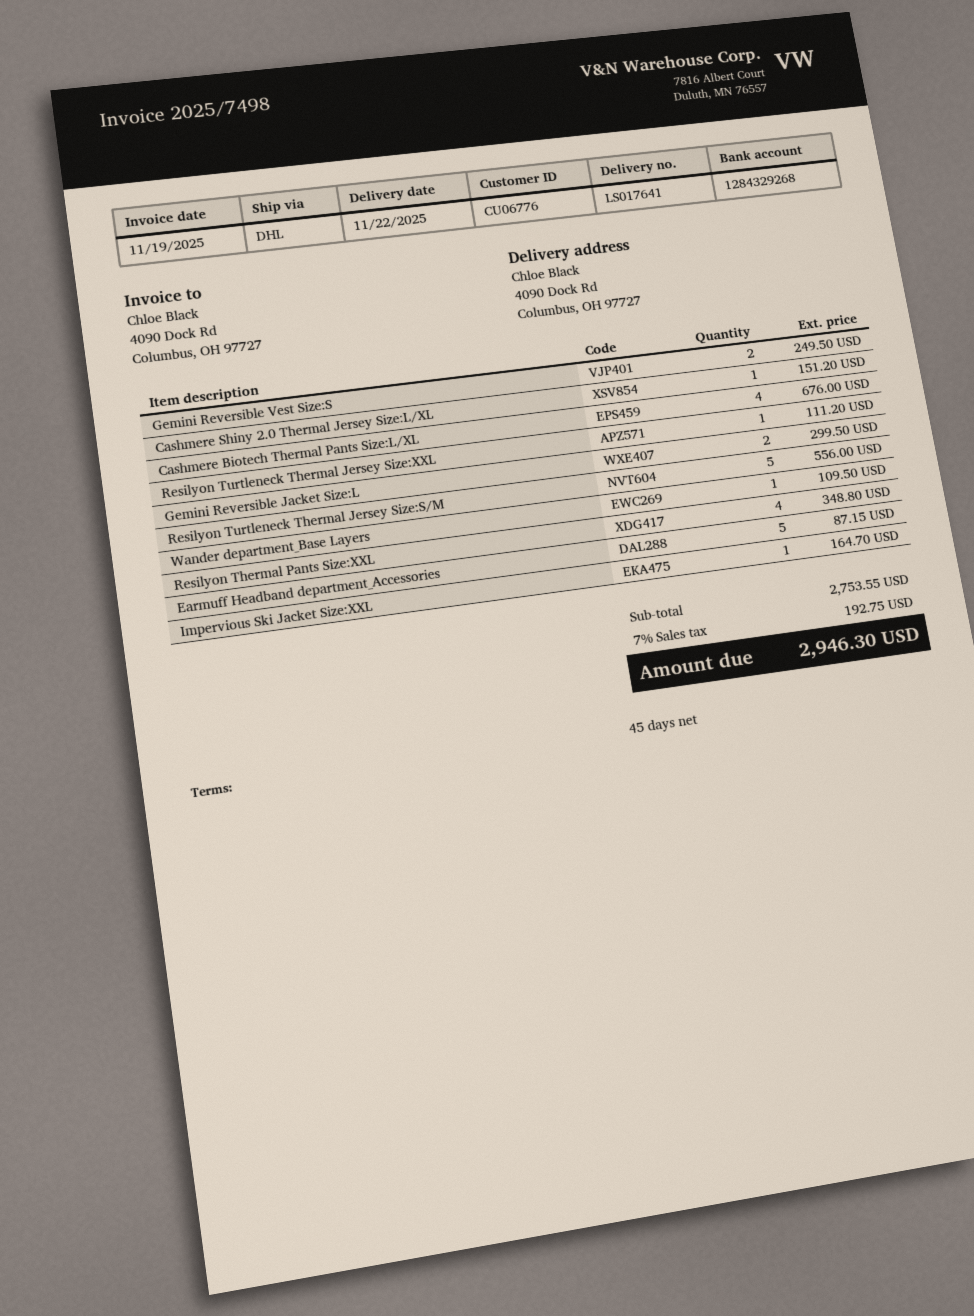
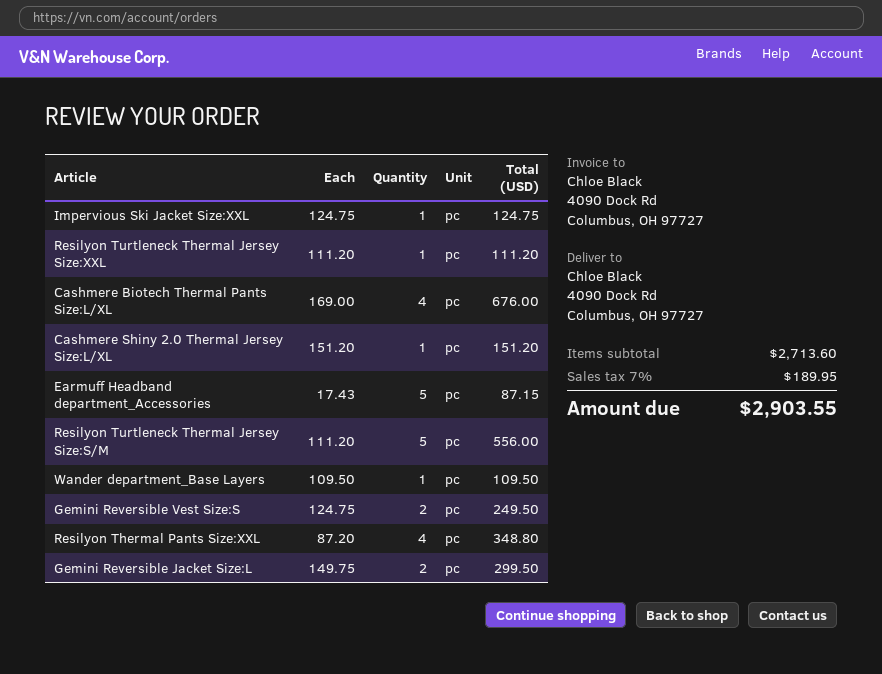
Impervious Ski Jacket Size:XXL: 1 for 164.70 -> 1 for 124.75
subtotal: 2753.55 -> 2713.60
tax: 7% = 192.75 -> 7% = 189.95
total: 2946.30 -> 2903.55

